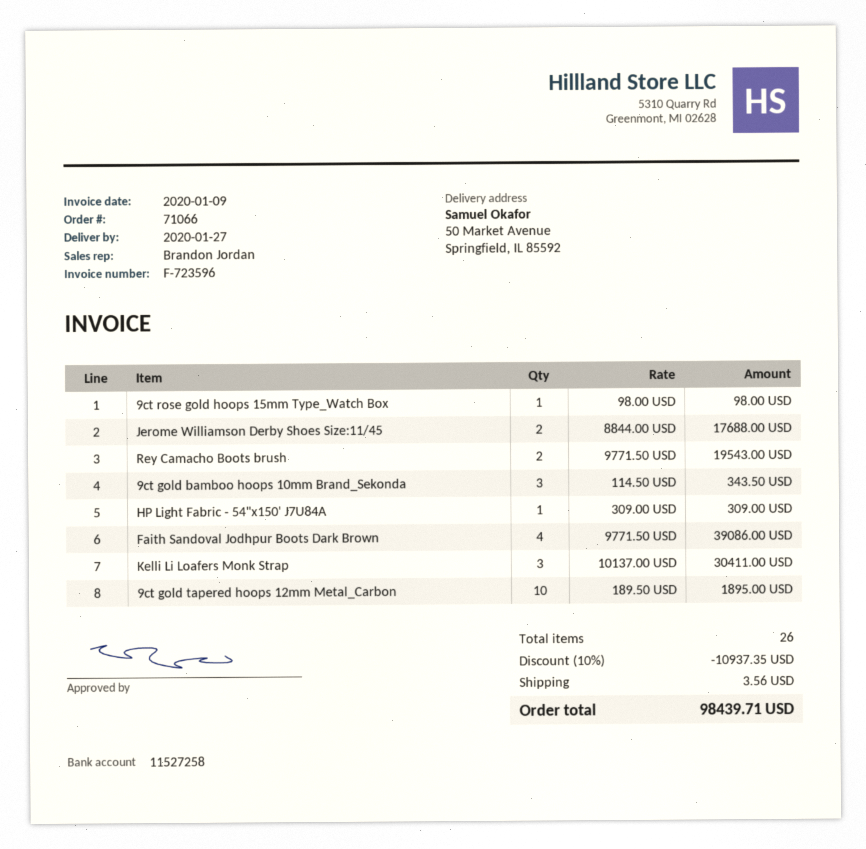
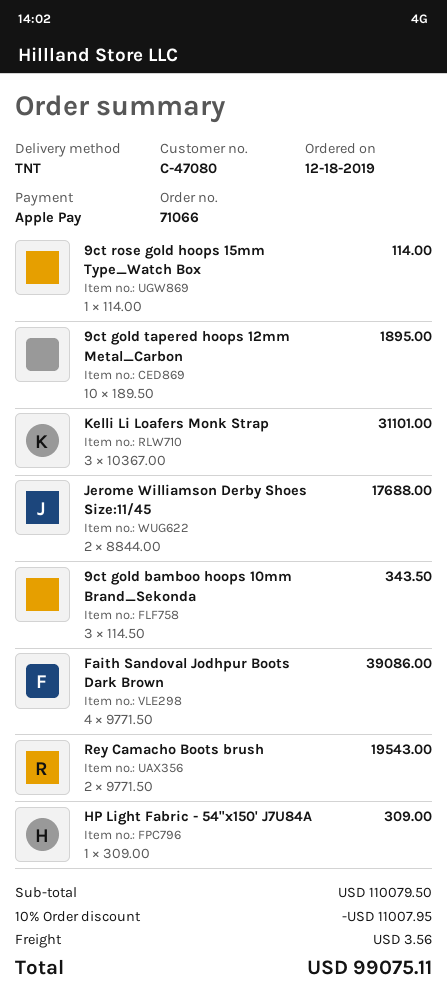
9ct rose gold hoops 15mm Type_Watch Box: 1 x 98.00 = 98.00 -> 1 x 114.00 = 114.00
Kelli Li Loafers Monk Strap: 3 x 10137.00 = 30411.00 -> 3 x 10367.00 = 31101.00
discount: 10% = 10937.35 -> 10% = 11007.95
total: 98439.71 -> 99075.11

